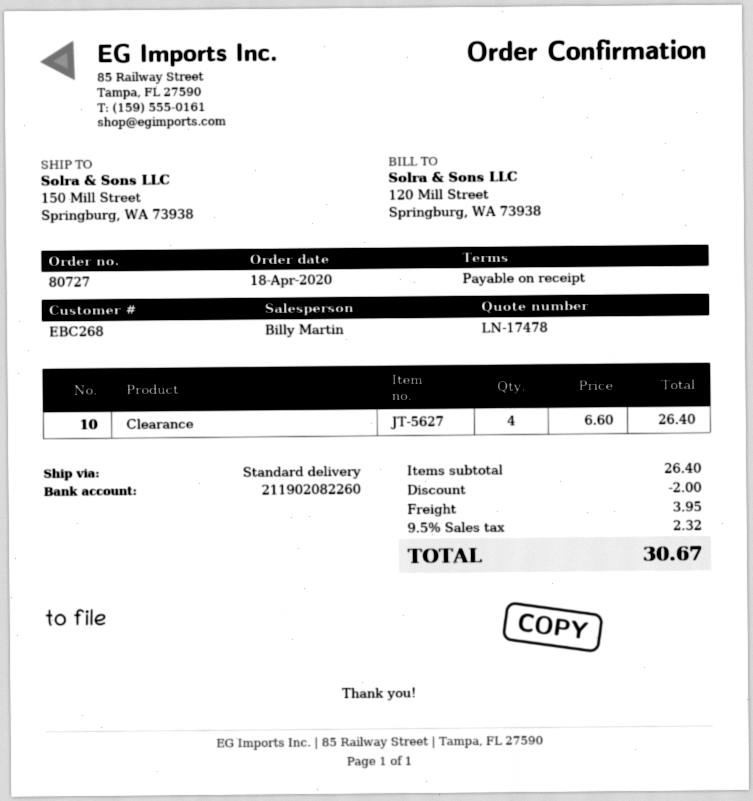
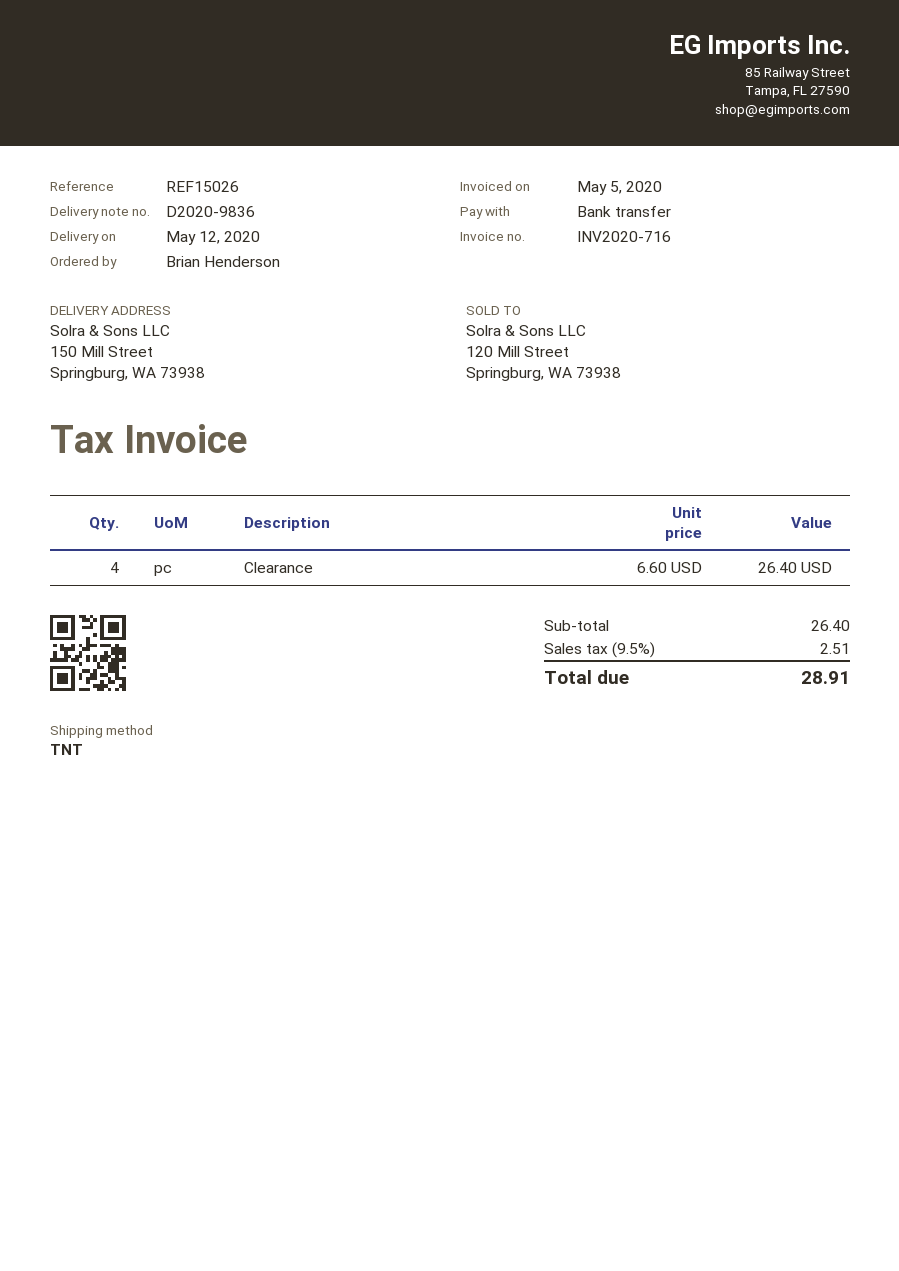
shipping method: standard -> TNT
discount: 2.00 -> none
shipping: 3.95 -> none
tax: 9.5% = 2.32 -> 9.5% = 2.51
total: 30.67 -> 28.91

